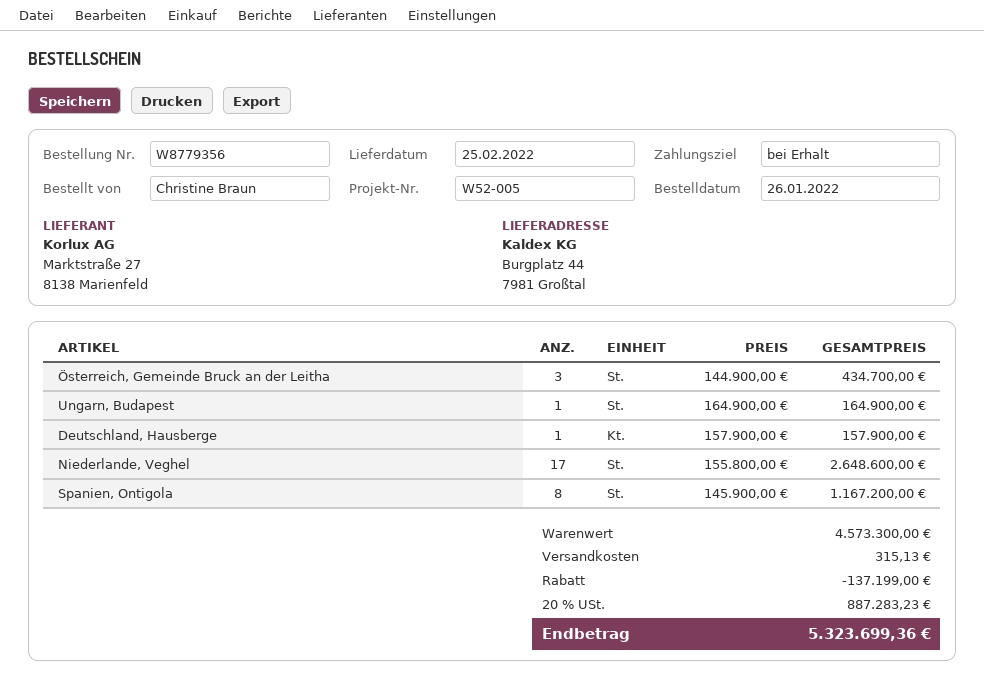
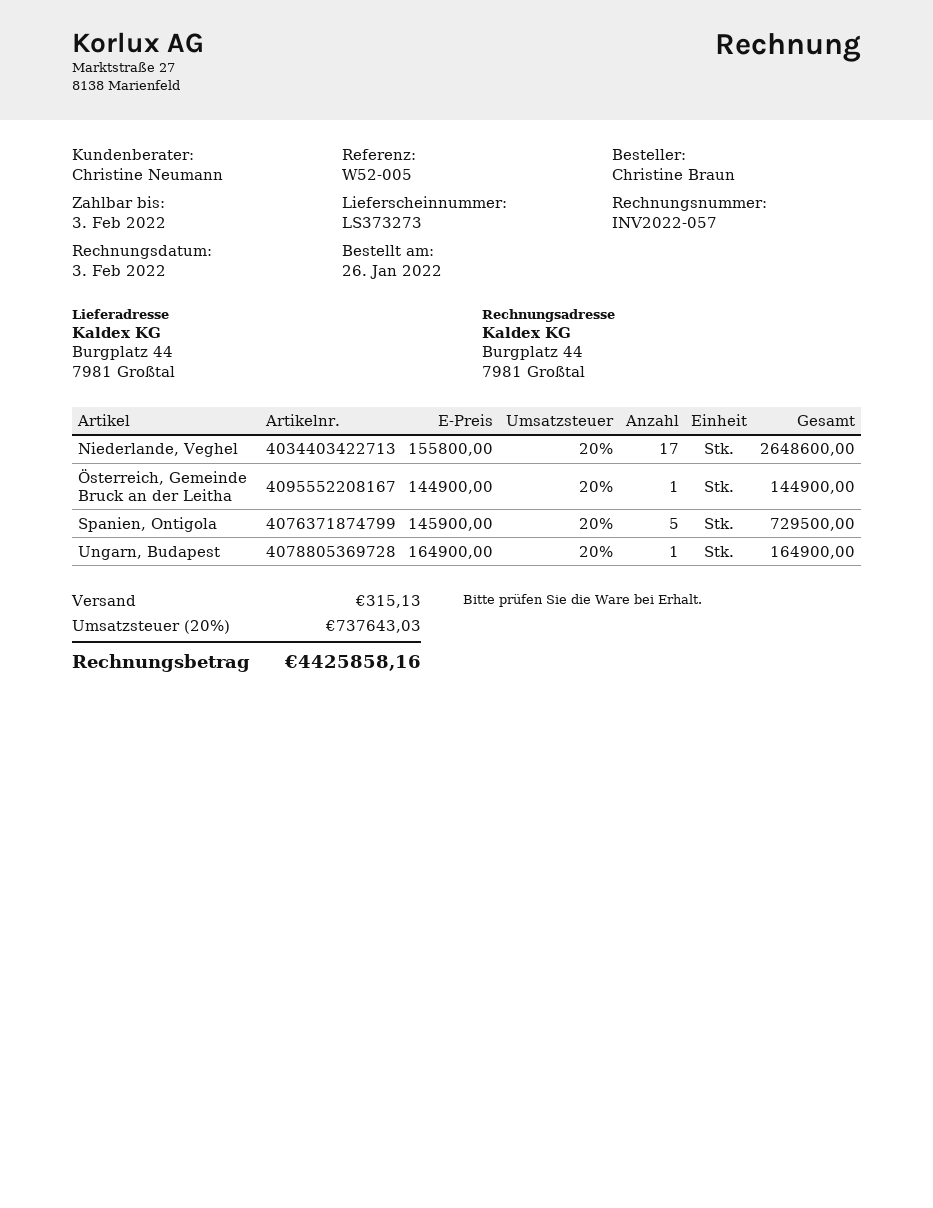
Österreich, Gemeinde Bruck an der Leitha: 3 x 144900.00 = 434700.00 -> 1 x 144900.00 = 144900.00
Deutschland, Hausberge: 1 x 157900.00 = 157900.00 -> none
Spanien, Ontigola: 8 x 145900.00 = 1167200.00 -> 5 x 145900.00 = 729500.00
discount: 137199.00 -> none
tax: 20% = 887283.23 -> 20% = 737643.03
total: 5323699.36 -> 4425858.16

